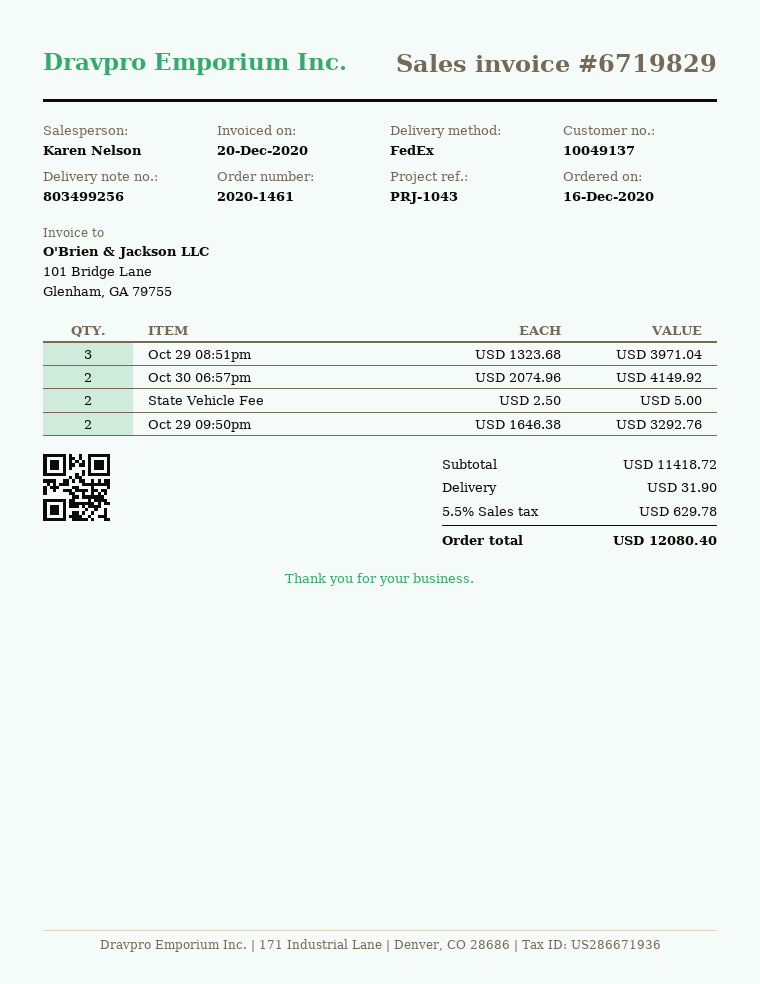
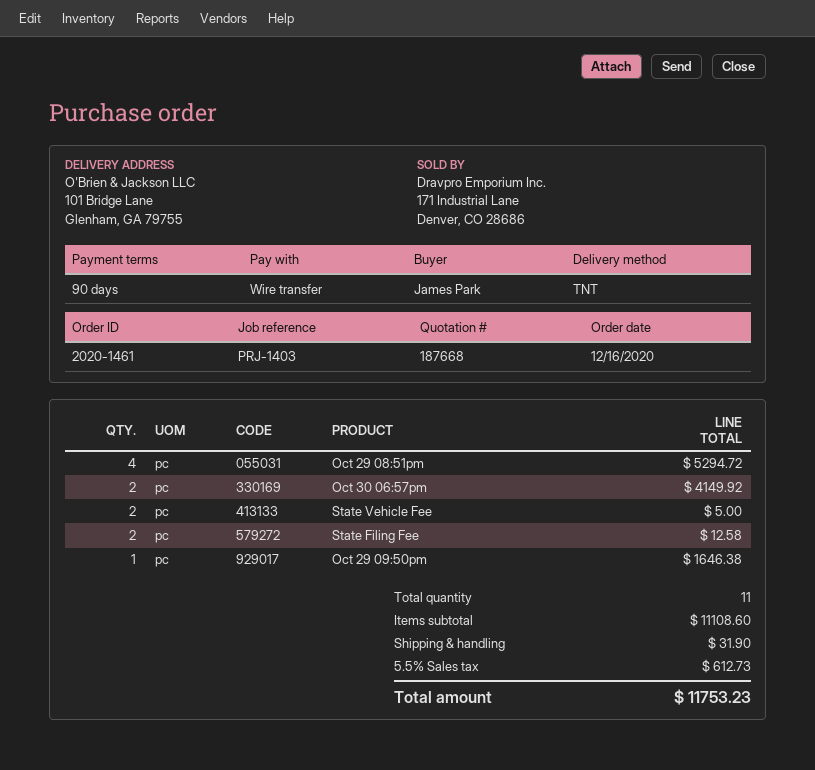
reference: PRJ-1043 -> PRJ-1403
shipping method: FedEx -> TNT
Oct 29 08:51pm: 3 for 3971.04 -> 4 for 5294.72
Oct 29 09:50pm: 2 for 3292.76 -> 1 for 1646.38
State Filing Fee: none -> 2 for 12.58
subtotal: 11418.72 -> 11108.60
tax: 5.5% = 629.78 -> 5.5% = 612.73
total: 12080.40 -> 11753.23

